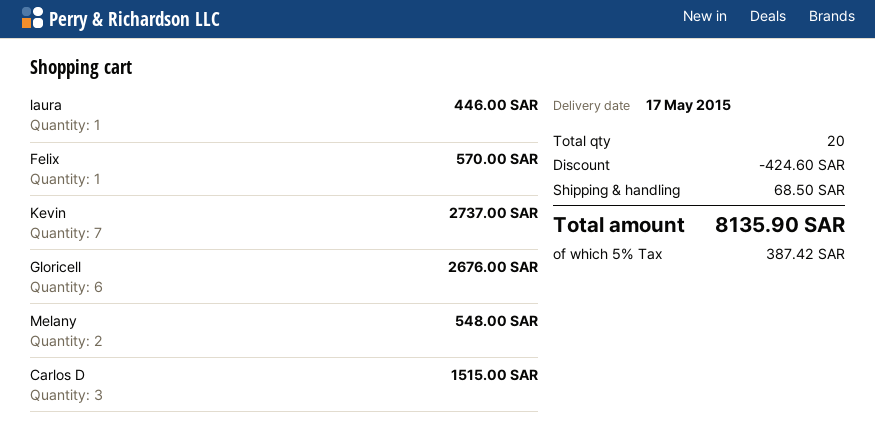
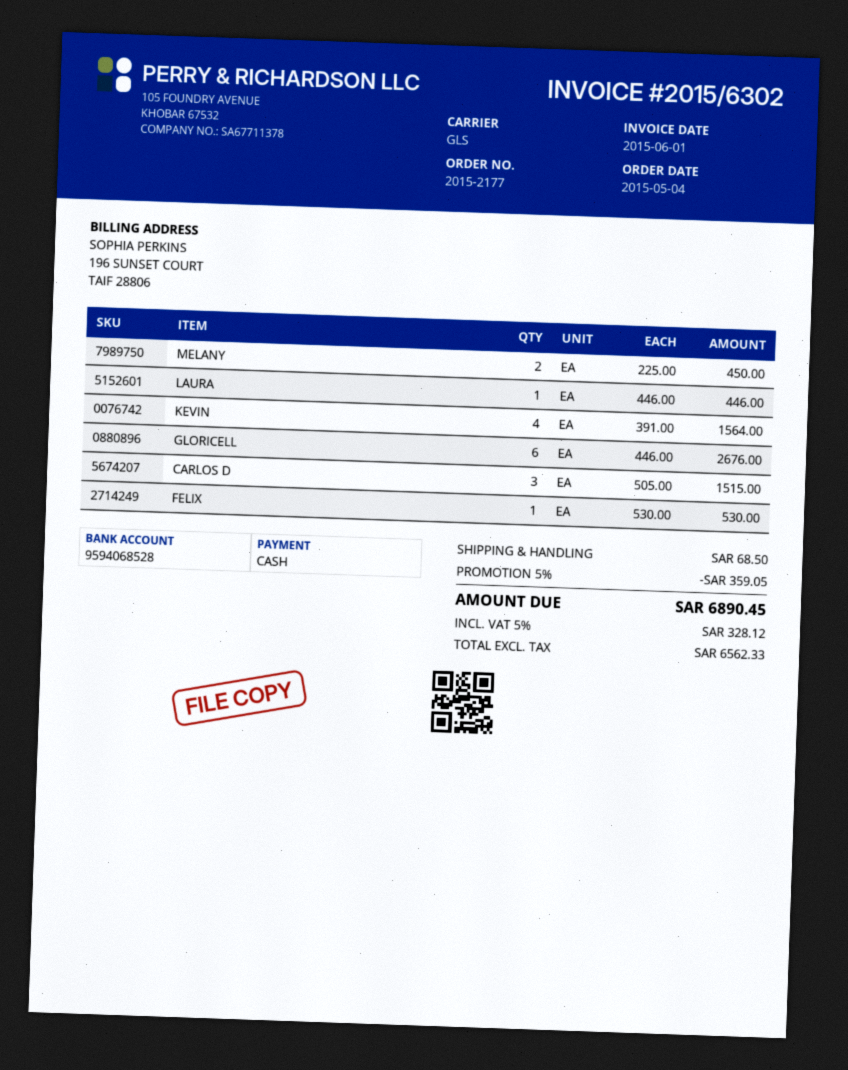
Felix: 1 for 570.00 -> 1 for 530.00
Kevin: 7 for 2737.00 -> 4 for 1564.00
Melany: 2 for 548.00 -> 2 for 450.00
discount: 424.60 -> 359.05
tax: 5% = 387.42 -> 5% = 328.12
total: 8135.90 -> 6890.45

